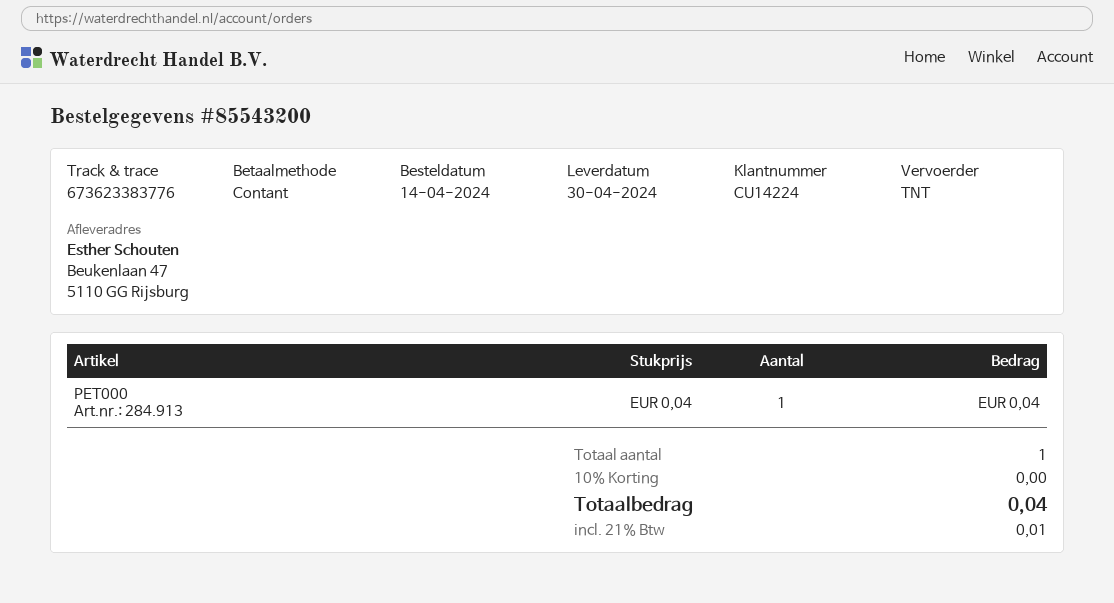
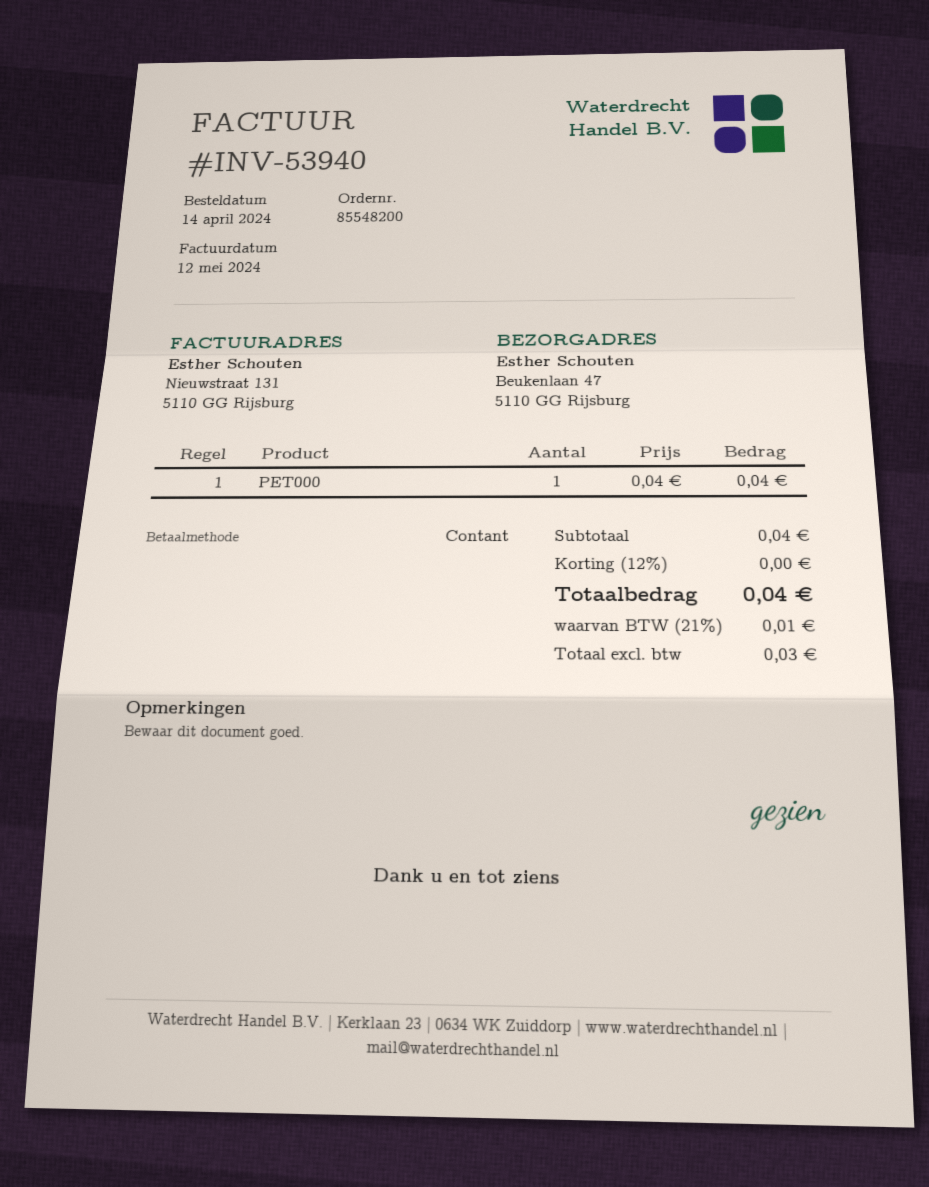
order number: 85543200 -> 85548200
discount: 10% = 0.00 -> 12% = 0.00

